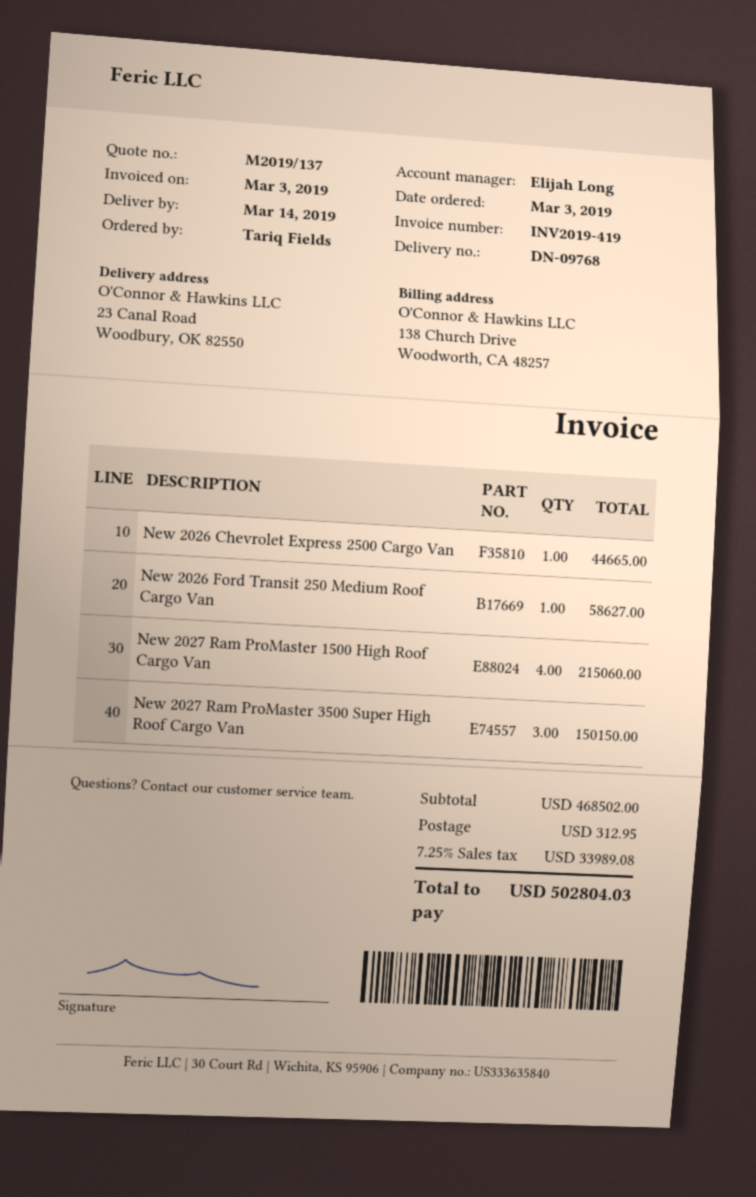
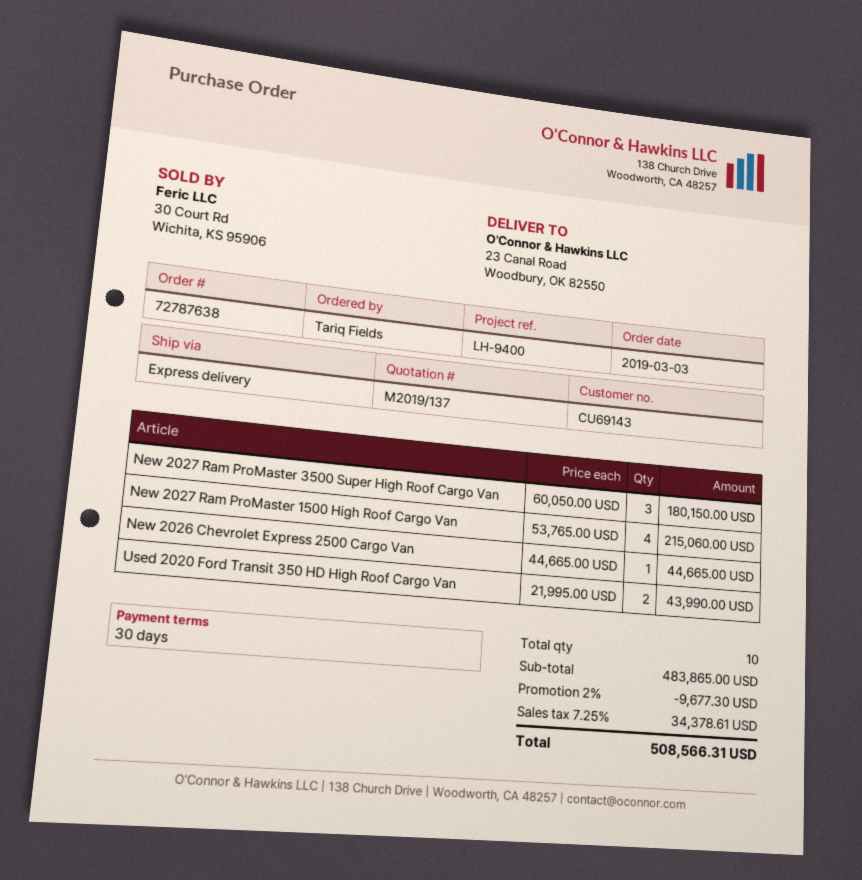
New 2026 Ford Transit 250 Medium Roof Cargo Van: 1 for 58627.00 -> none
New 2027 Ram ProMaster 3500 Super High Roof Cargo Van: 3 for 150150.00 -> 3 for 180150.00
Used 2020 Ford Transit 350 HD High Roof Cargo Van: none -> 2 for 43990.00
subtotal: 468502.00 -> 483865.00
discount: none -> 2% = 9677.30
shipping: 312.95 -> none
tax: 7.25% = 33989.08 -> 7.25% = 34378.61
total: 502804.03 -> 508566.31

